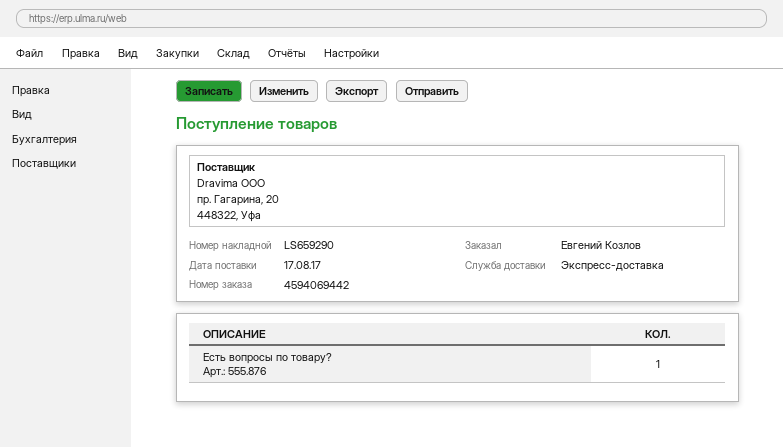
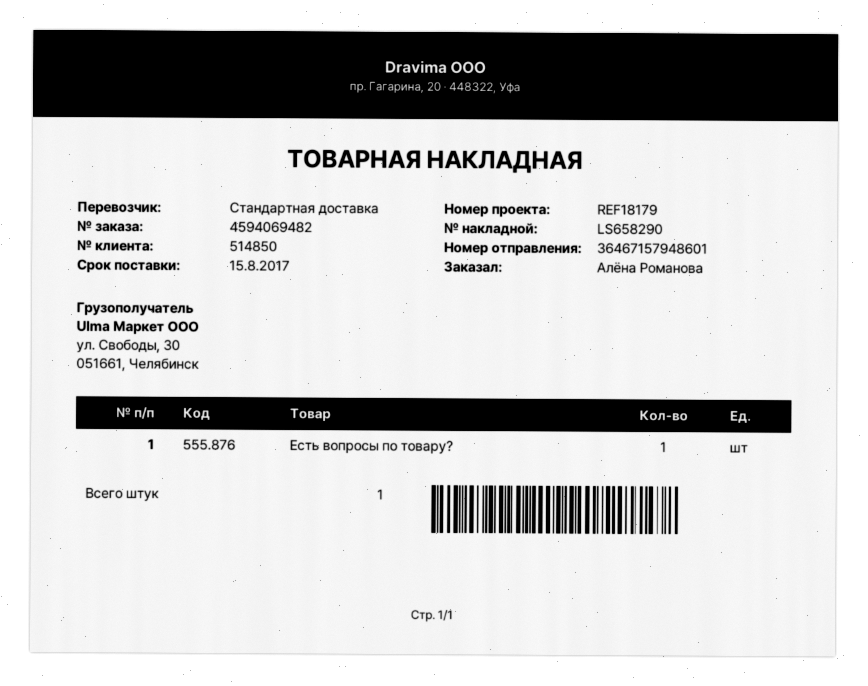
order number: 4594069442 -> 4594069482
delivery note number: LS659290 -> LS658290
delivery date: 2017-08-17 -> 2017-08-15
ordered by: Евгений Козлов -> Алёна Романова
shipping method: express -> standard

